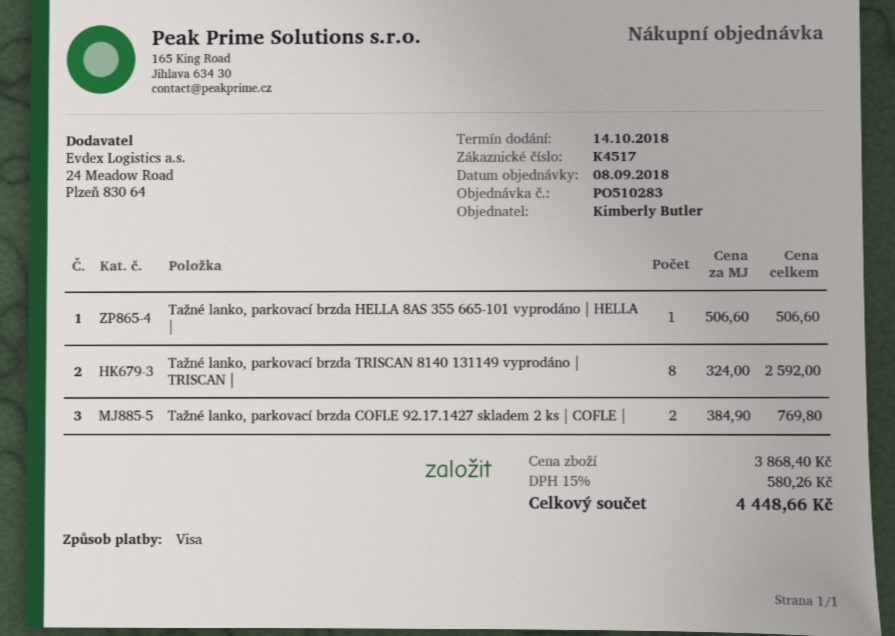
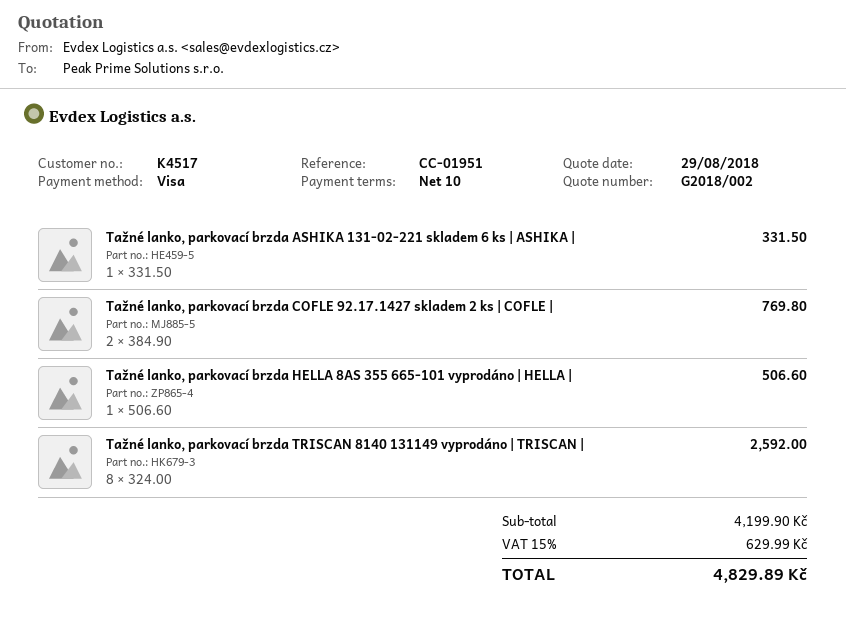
Tažné lanko, parkovací brzda ASHIKA 131-02-221 skladem 6 ks | ASHIKA |: none -> 1 x 331.50 = 331.50
subtotal: 3868.40 -> 4199.90
tax: 15% = 580.26 -> 15% = 629.99
total: 4448.66 -> 4829.89

